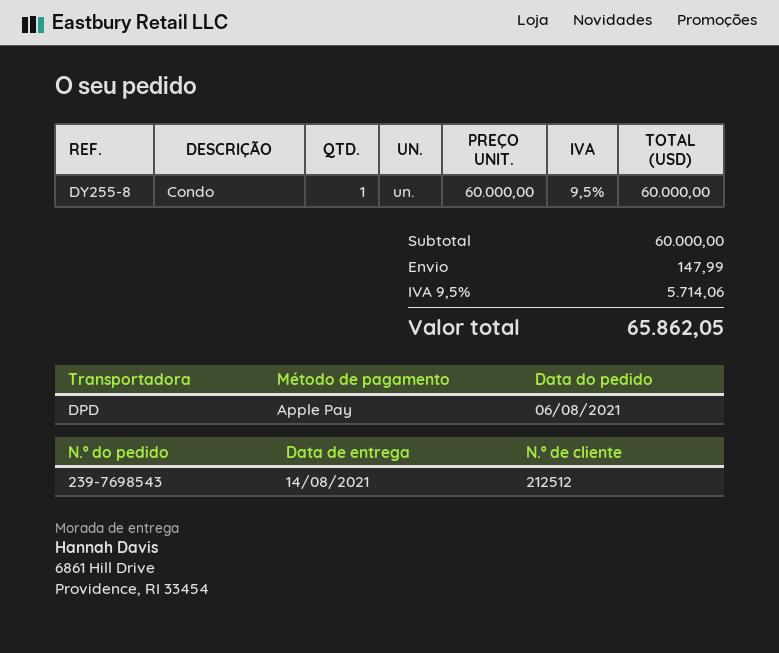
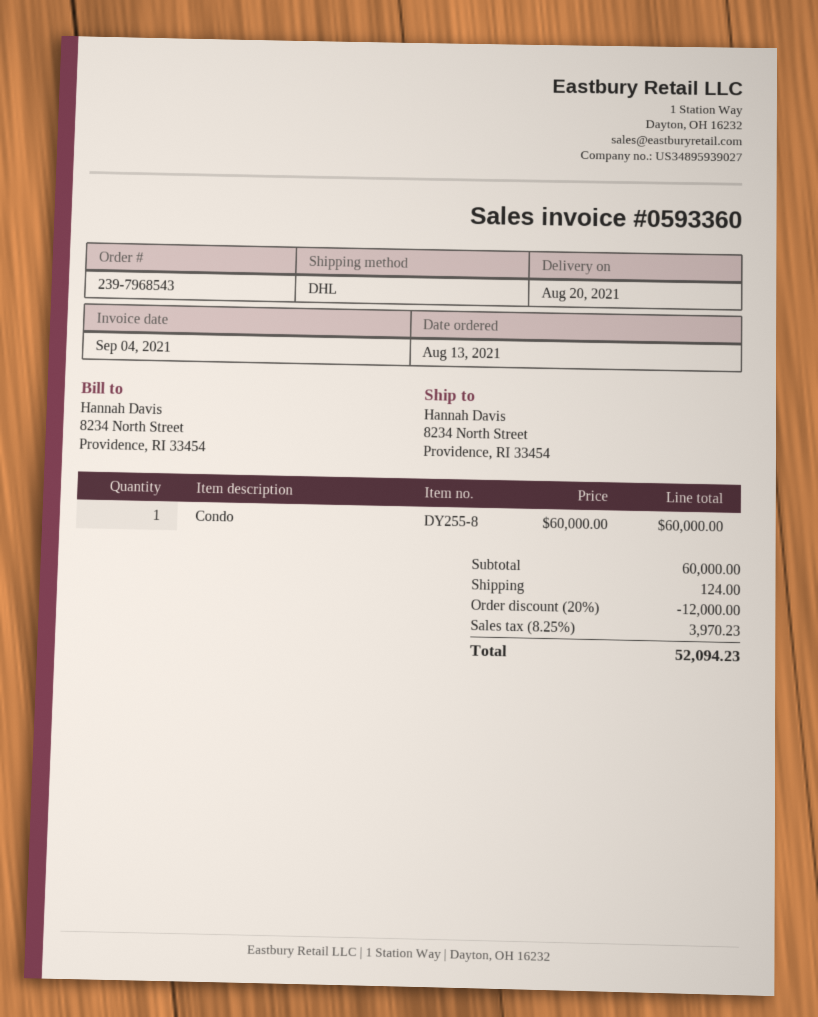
order number: 239-7698543 -> 239-7968543
order date: 2021-08-06 -> 2021-08-13
delivery date: 2021-08-14 -> 2021-08-20
shipping method: DPD -> DHL
ship to: 6861 Hill Drive, Providence, RI 33454 -> 8234 North Street, Providence, RI 33454
discount: none -> 20% = 12000.00
shipping: 147.99 -> 124.00
tax: 9.5% = 5714.06 -> 8.25% = 3970.23
total: 65862.05 -> 52094.23

